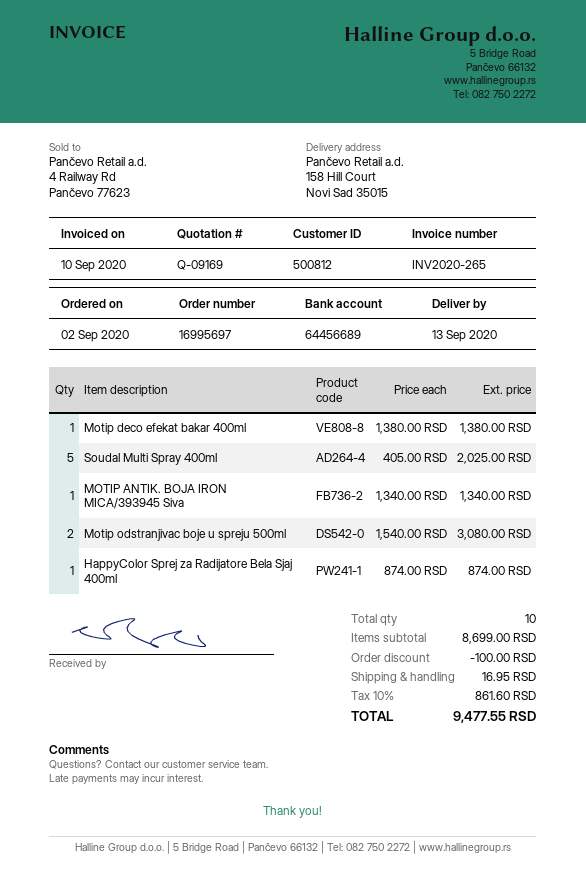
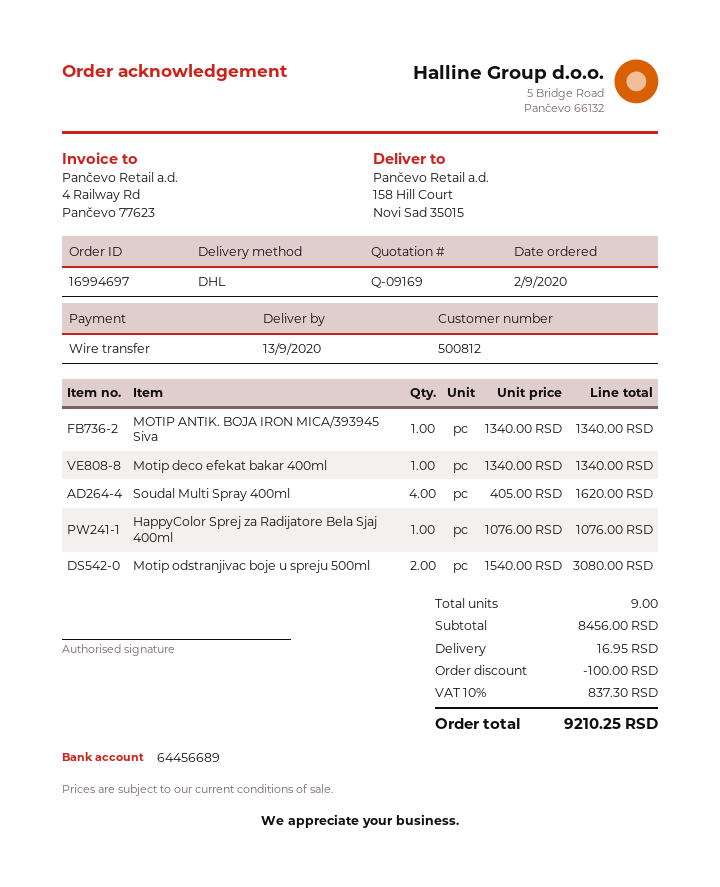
order number: 16995697 -> 16994697
Motip deco efekat bakar 400ml: 1 x 1380.00 = 1380.00 -> 1 x 1340.00 = 1340.00
Soudal Multi Spray 400ml: 5 x 405.00 = 2025.00 -> 4 x 405.00 = 1620.00
HappyColor Sprej za Radijatore Bela Sjaj 400ml: 1 x 874.00 = 874.00 -> 1 x 1076.00 = 1076.00
total quantity: 10 -> 9
subtotal: 8699.00 -> 8456.00
tax: 10% = 861.60 -> 10% = 837.30
total: 9477.55 -> 9210.25

